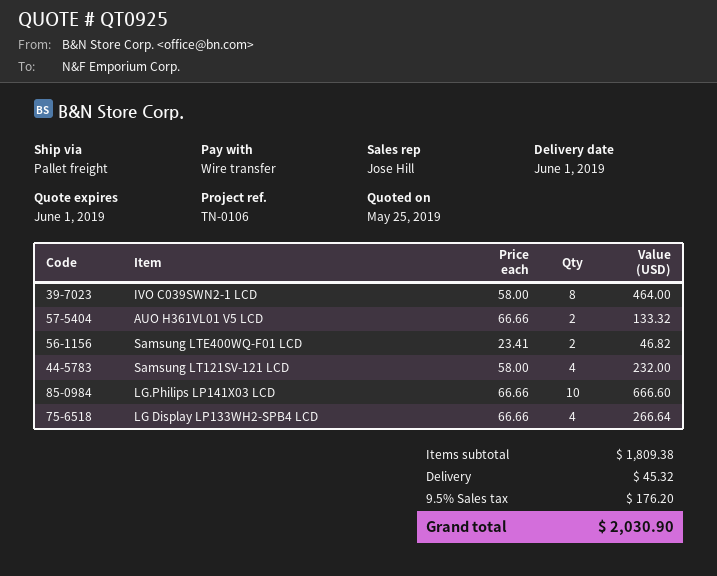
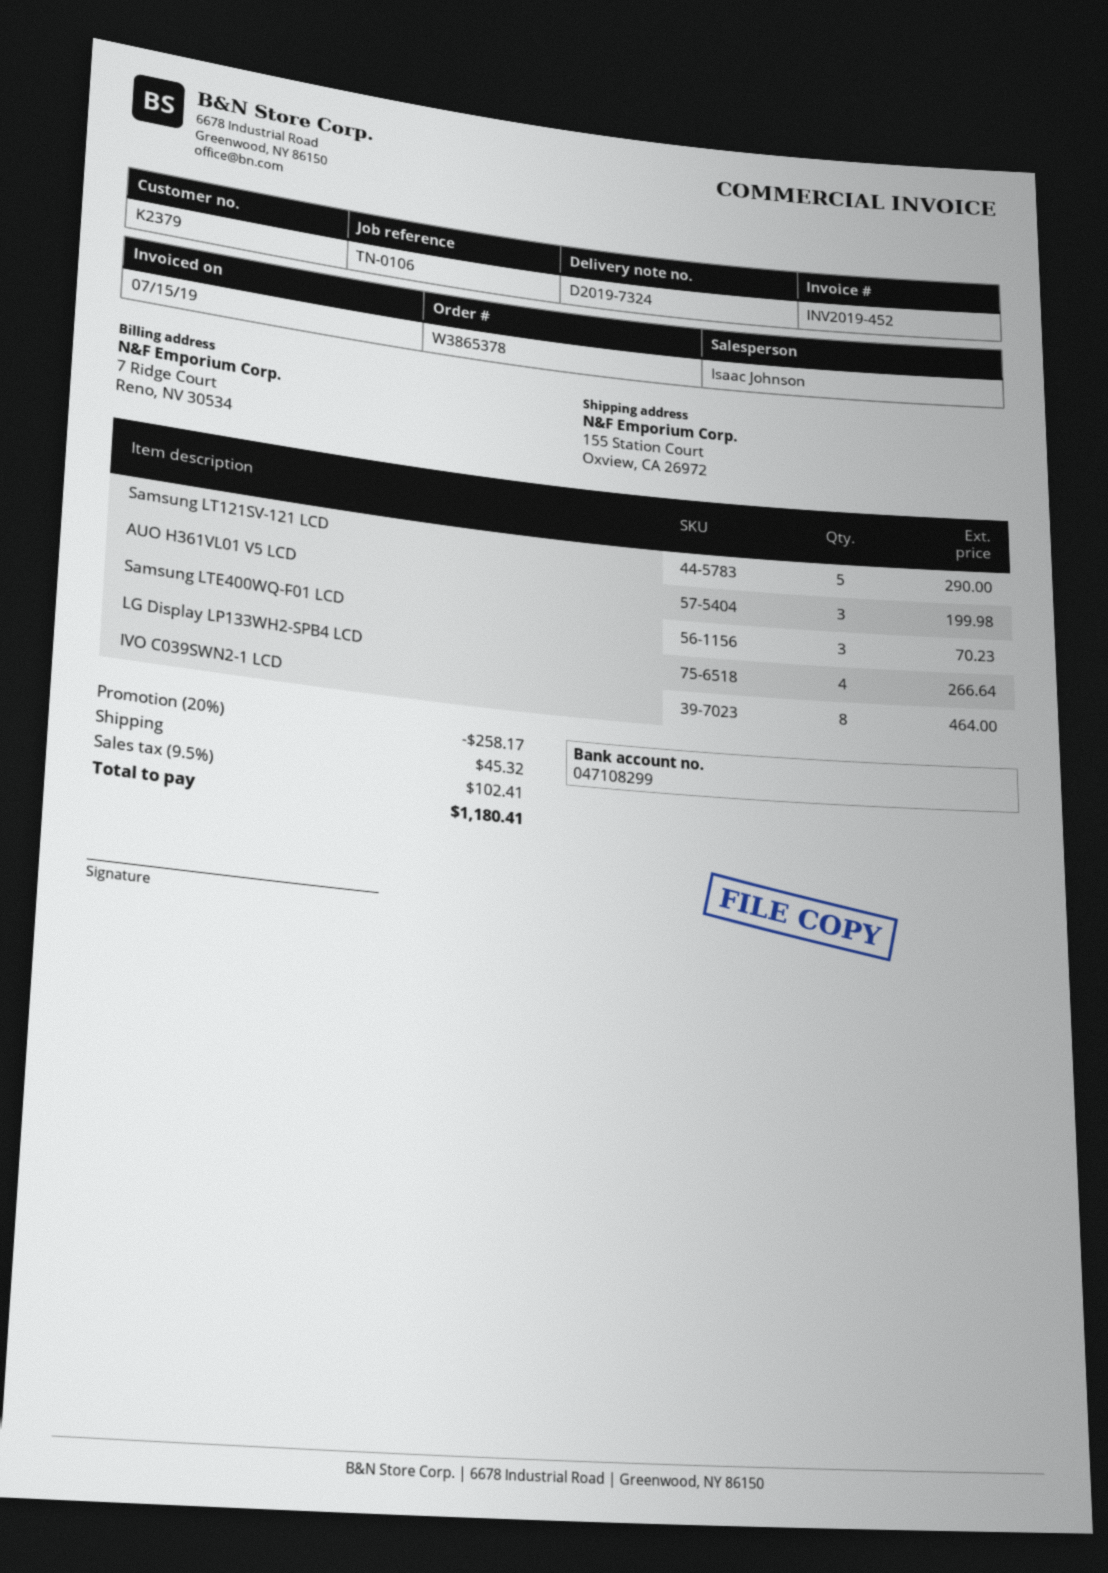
sales rep: Jose Hill -> Isaac Johnson
AUO H361VL01 V5 LCD: 2 for 133.32 -> 3 for 199.98
Samsung LTE400WQ-F01 LCD: 2 for 46.82 -> 3 for 70.23
Samsung LT121SV-121 LCD: 4 for 232.00 -> 5 for 290.00
LG.Philips LP141X03 LCD: 10 for 666.60 -> none
discount: none -> 20% = 258.17
tax: 9.5% = 176.20 -> 9.5% = 102.41
total: 2030.90 -> 1180.41

